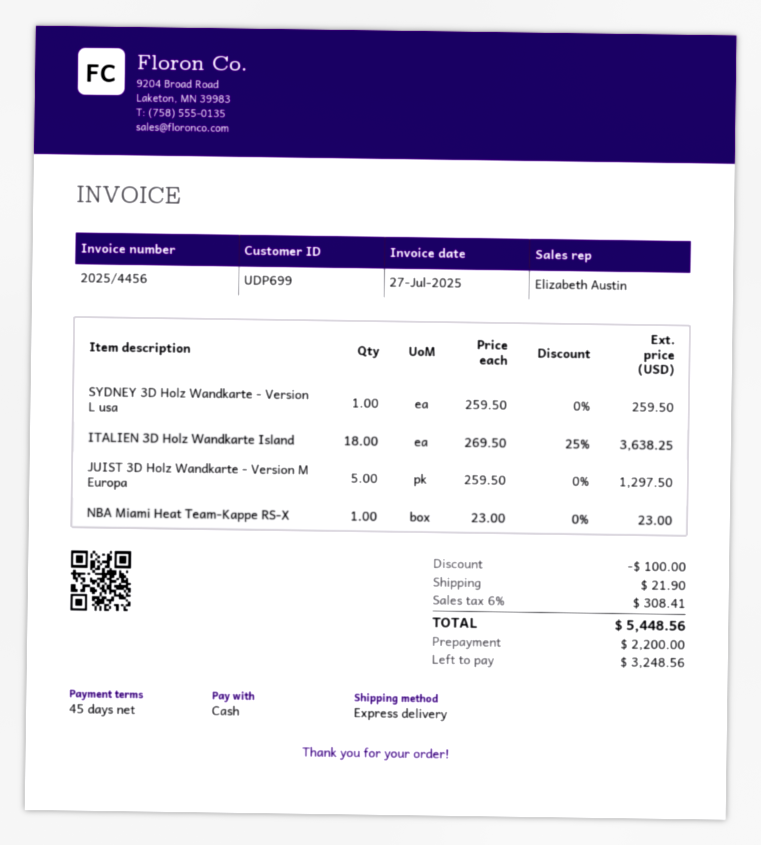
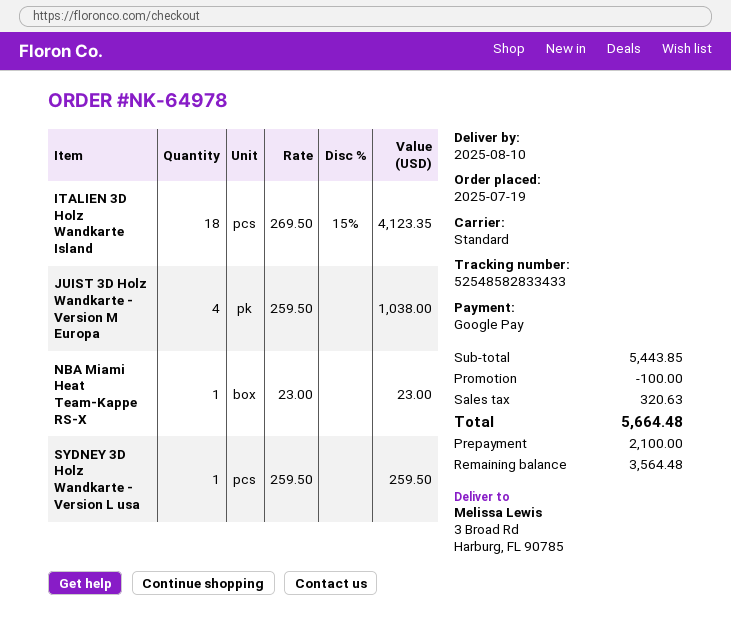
payment method: cash -> Google Pay
shipping method: express -> standard
ITALIEN 3D Holz Wandkarte Island: 18 x 269.50 - 25% = 3638.25 -> 18 x 269.50 - 15% = 4123.35
JUIST 3D Holz Wandkarte - Version M Europa: 5 x 259.50 = 1297.50 -> 4 x 259.50 = 1038.00
shipping: 21.90 -> none
tax: 308.41 -> 320.63
total: 5448.56 -> 5664.48
deposit: 2200.00 -> 2100.00
balance: 3248.56 -> 3564.48

